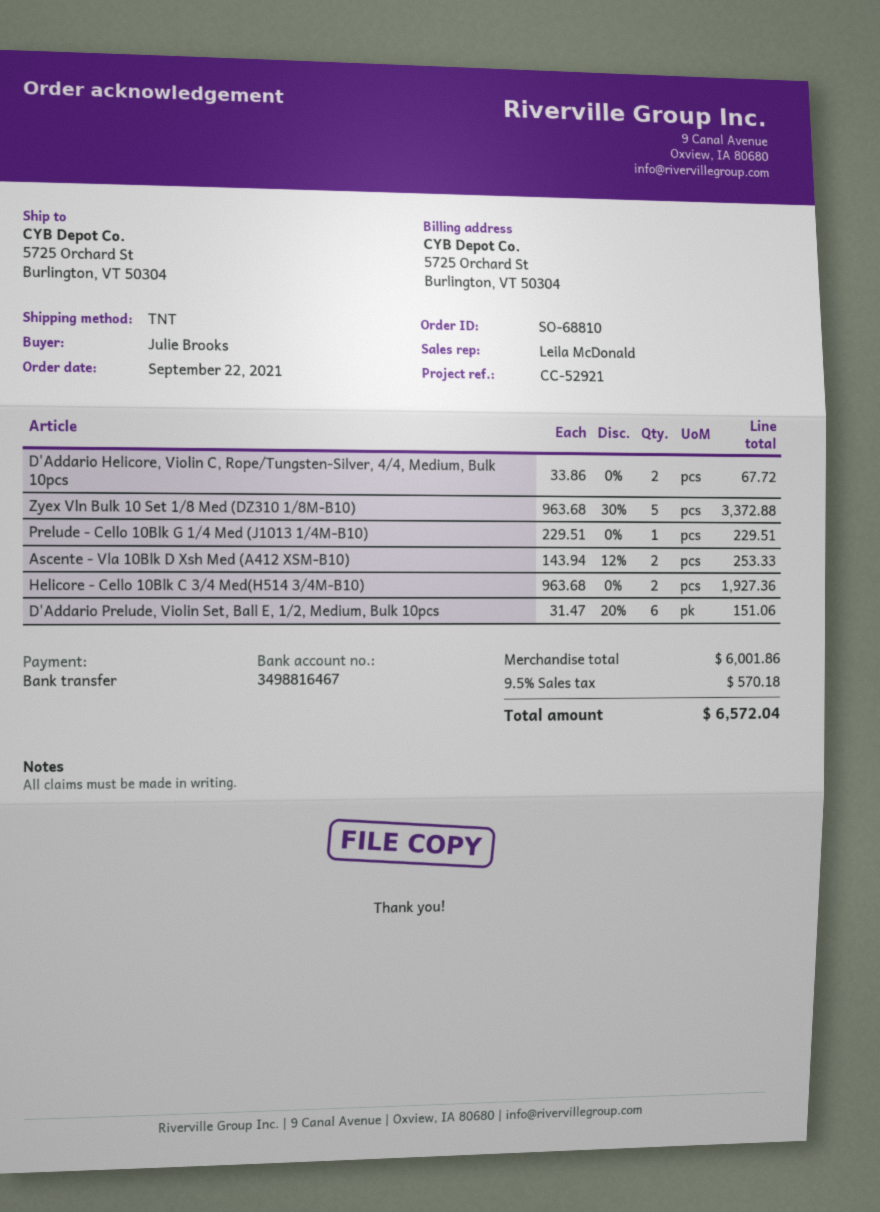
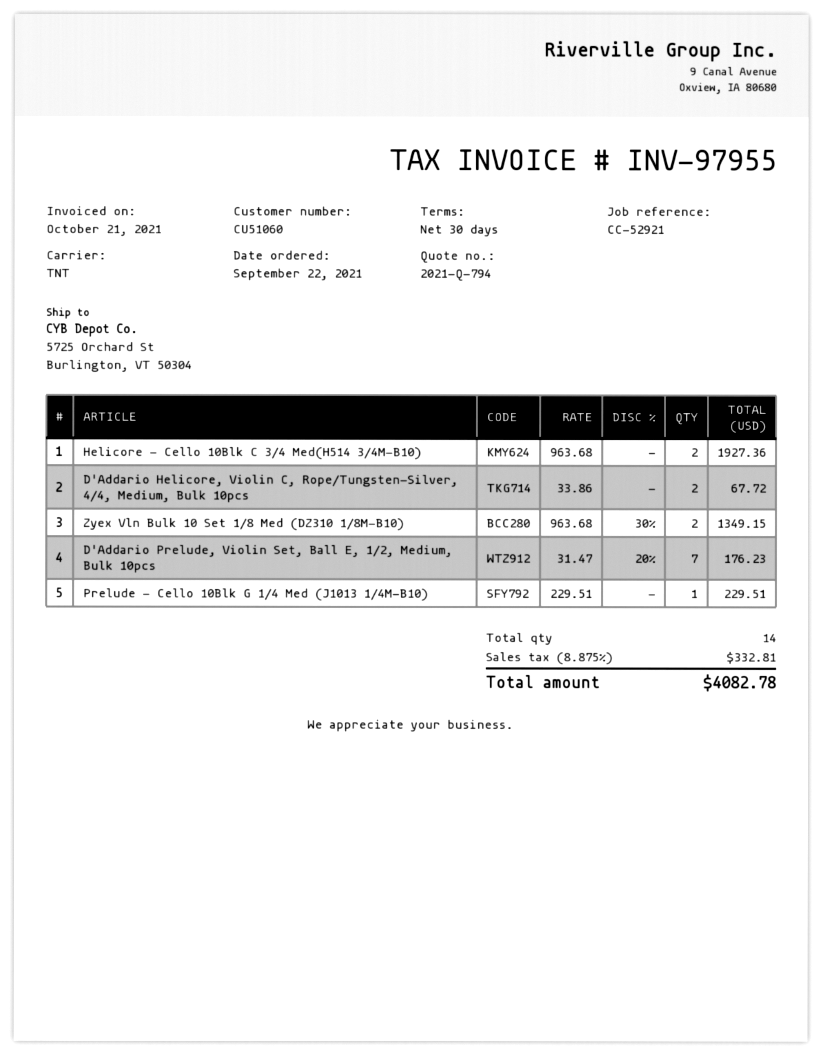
Zyex Vln Bulk 10 Set 1/8 Med (DZ310 1/8M-B10): 5 x 963.68 - 30% = 3372.88 -> 2 x 963.68 - 30% = 1349.15
Ascente - Vla 10Blk D Xsh Med (A412 XSM-B10): 2 x 143.94 - 12% = 253.33 -> none
D'Addario Prelude, Violin Set, Ball E, 1/2, Medium, Bulk 10pcs: 6 x 31.47 - 20% = 151.06 -> 7 x 31.47 - 20% = 176.23
tax: 9.5% = 570.18 -> 8.875% = 332.81
total: 6572.04 -> 4082.78

